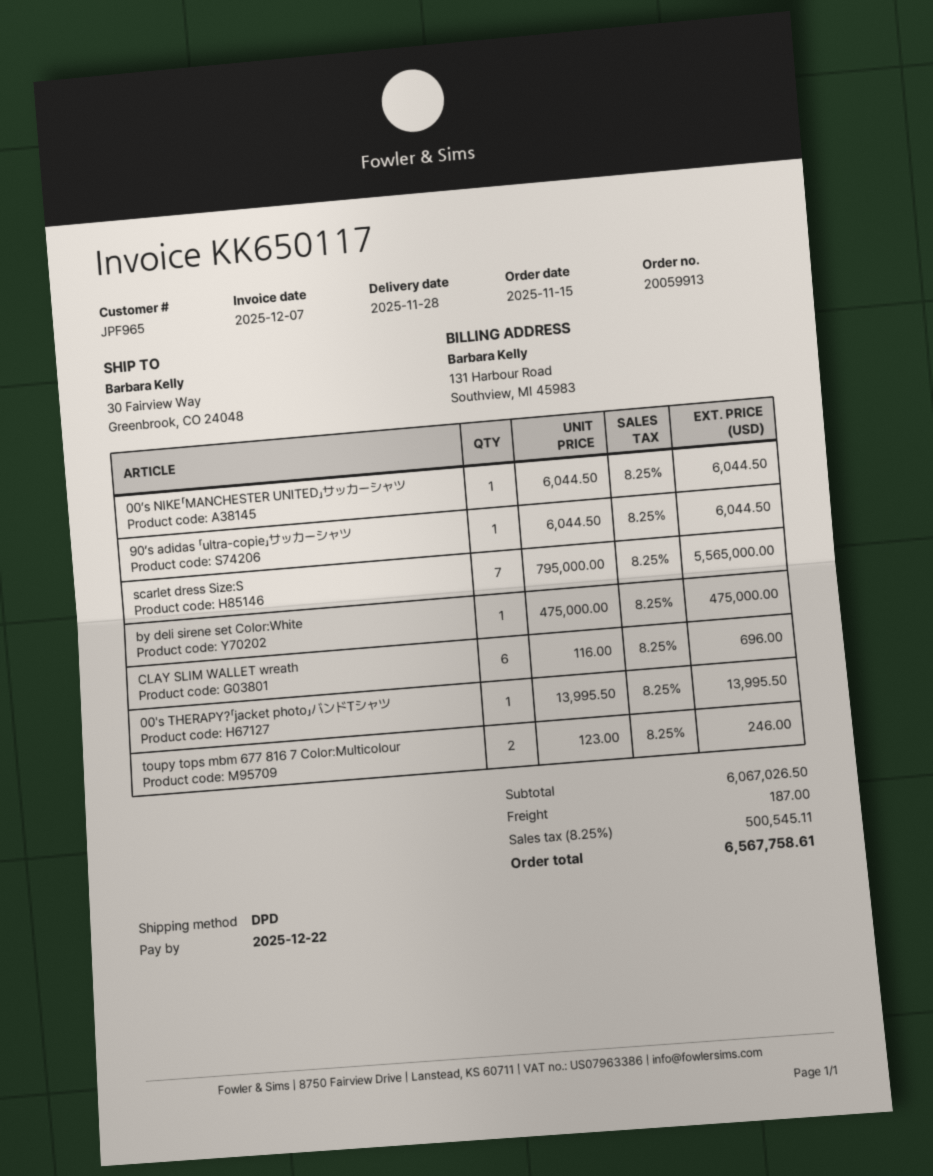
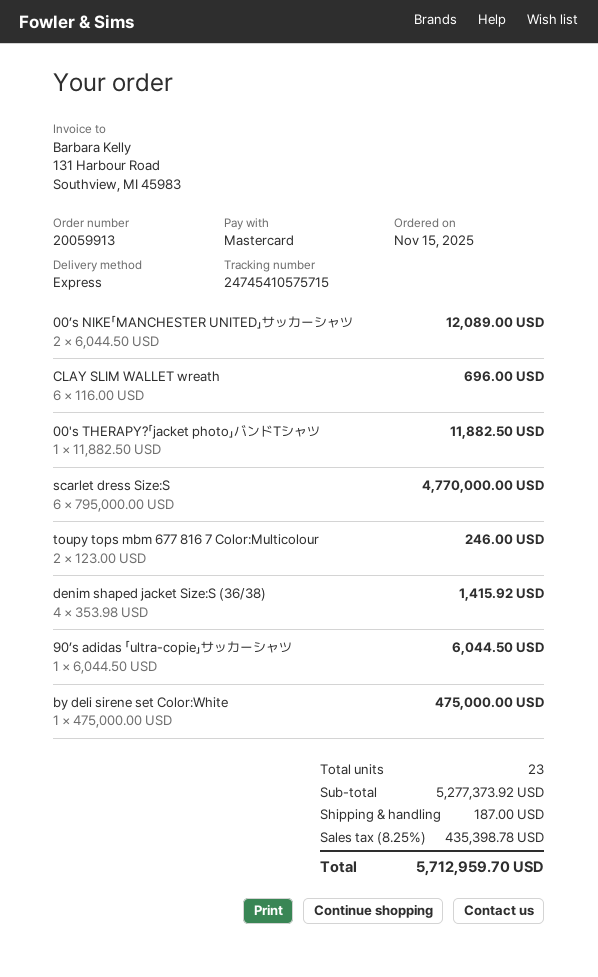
shipping method: DPD -> express
00’s NIKE「MANCHESTER UNITED」サッカーシャツ: 1 x 6044.50 = 6044.50 -> 2 x 6044.50 = 12089.00
scarlet dress Size:S: 7 x 795000.00 = 5565000.00 -> 6 x 795000.00 = 4770000.00
00's THERAPY?「jacket photo」バンドTシャツ: 1 x 13995.50 = 13995.50 -> 1 x 11882.50 = 11882.50
denim shaped jacket Size:S (36/38): none -> 4 x 353.98 = 1415.92
subtotal: 6067026.50 -> 5277373.92
tax: 8.25% = 500545.11 -> 8.25% = 435398.78
total: 6567758.61 -> 5712959.70

